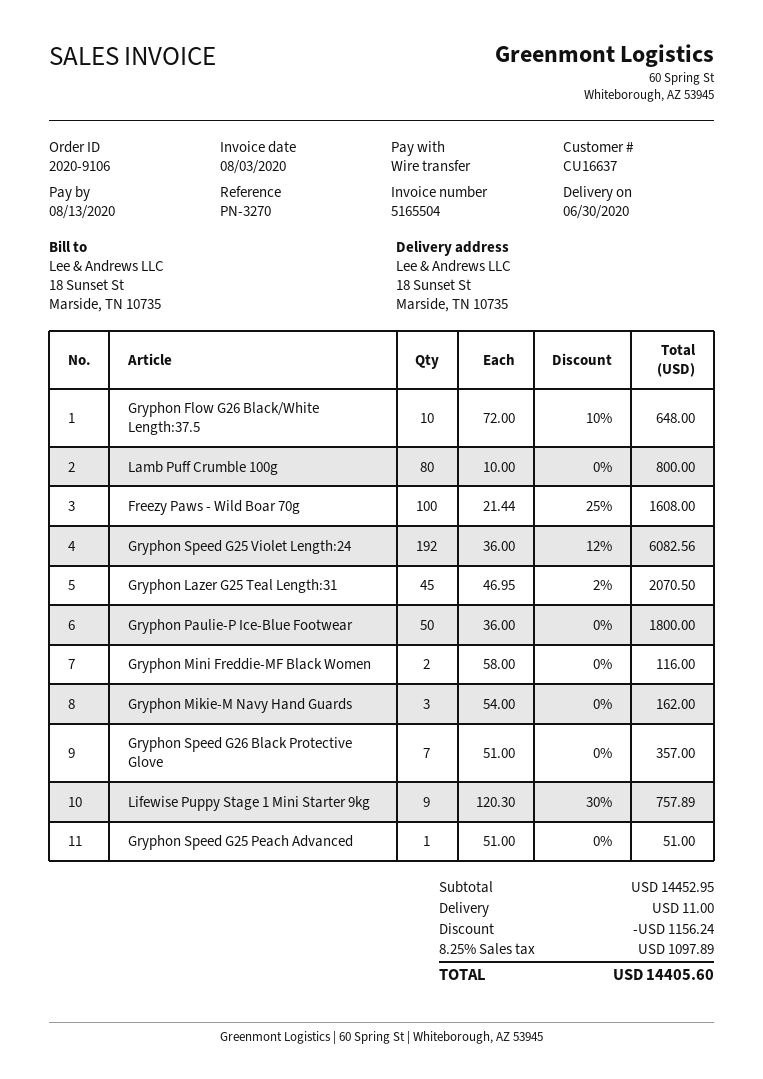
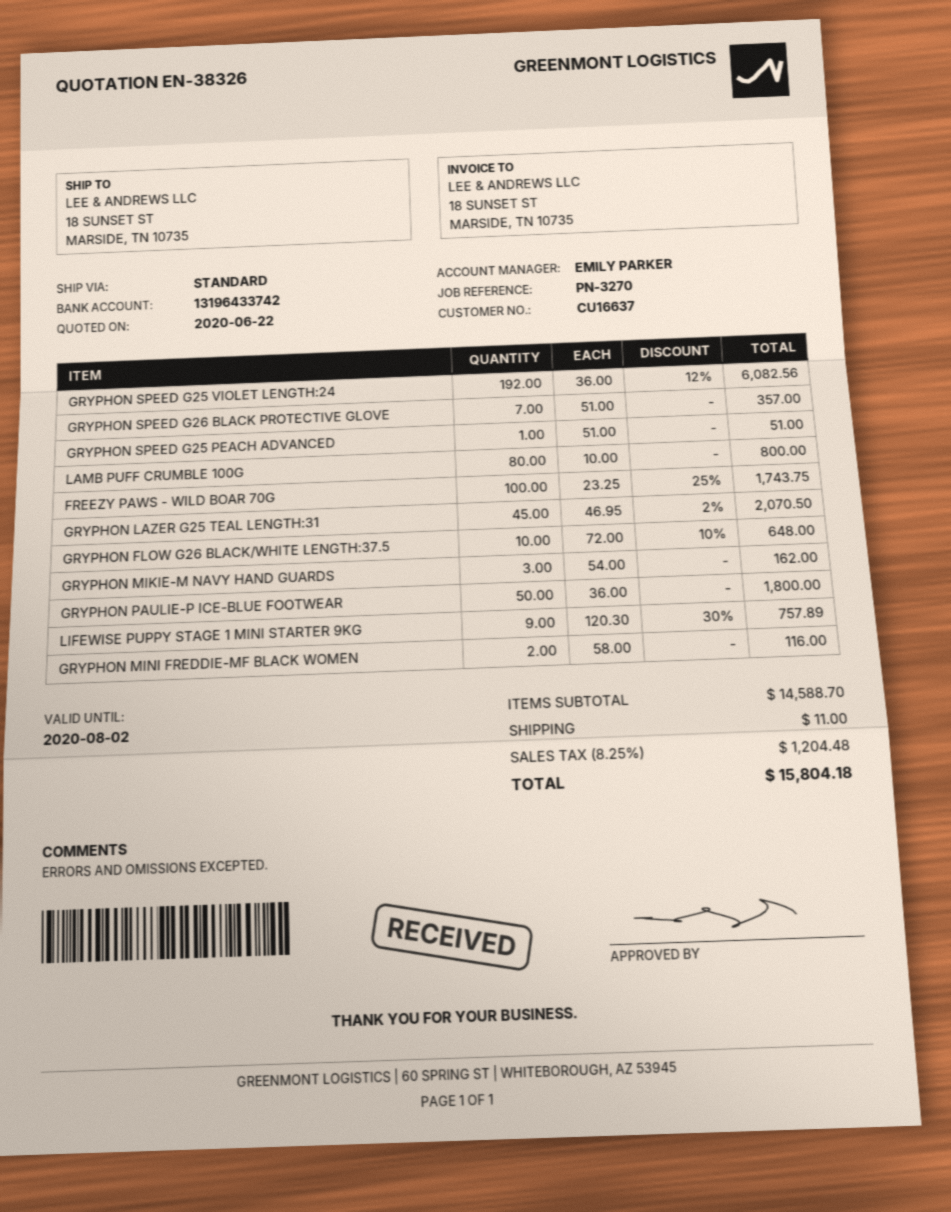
Freezy Paws - Wild Boar 70g: 100 x 21.44 - 25% = 1608.00 -> 100 x 23.25 - 25% = 1743.75
subtotal: 14452.95 -> 14588.70
discount: 1156.24 -> none
tax: 8.25% = 1097.89 -> 8.25% = 1204.48
total: 14405.60 -> 15804.18

